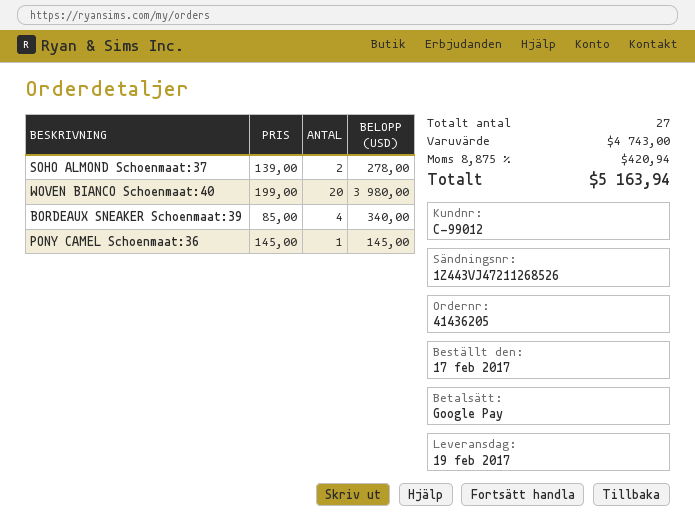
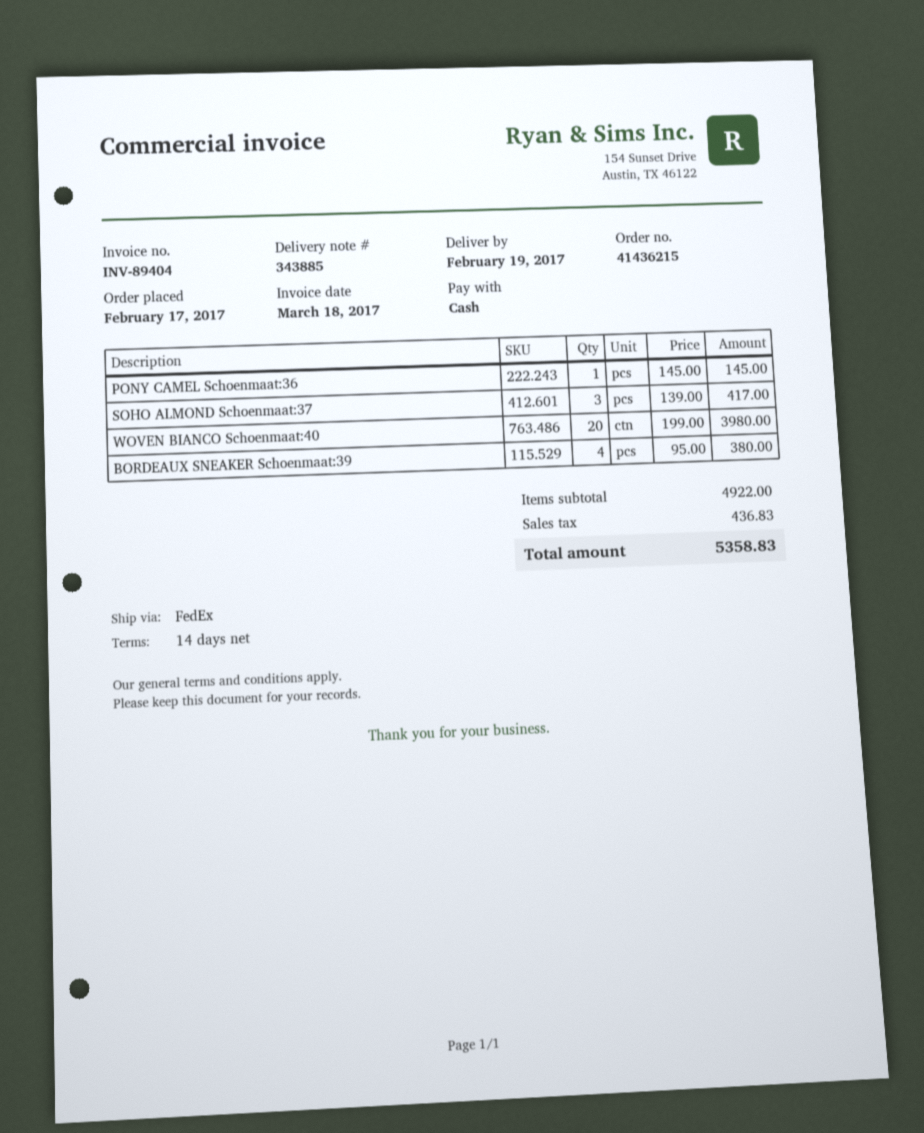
order number: 41436205 -> 41436215
payment method: Google Pay -> cash
SOHO ALMOND Schoenmaat:37: 2 x 139.00 = 278.00 -> 3 x 139.00 = 417.00
BORDEAUX SNEAKER Schoenmaat:39: 4 x 85.00 = 340.00 -> 4 x 95.00 = 380.00
subtotal: 4743.00 -> 4922.00
tax: 420.94 -> 436.83
total: 5163.94 -> 5358.83

